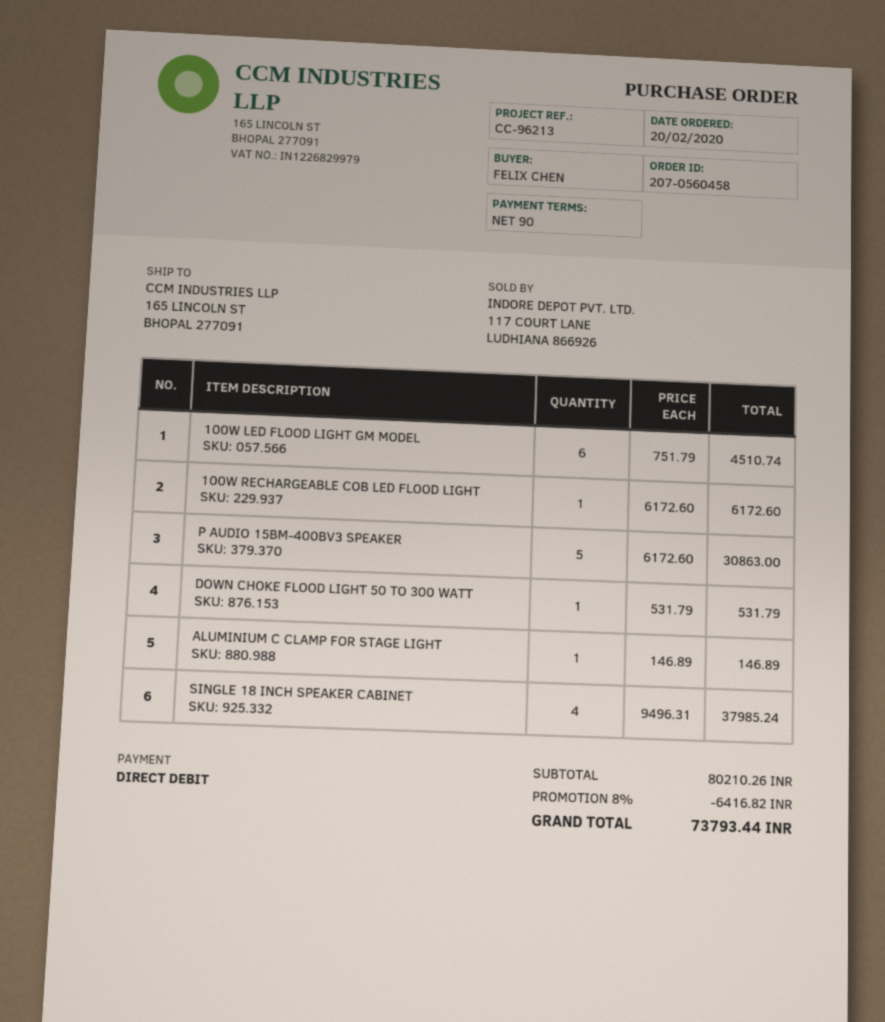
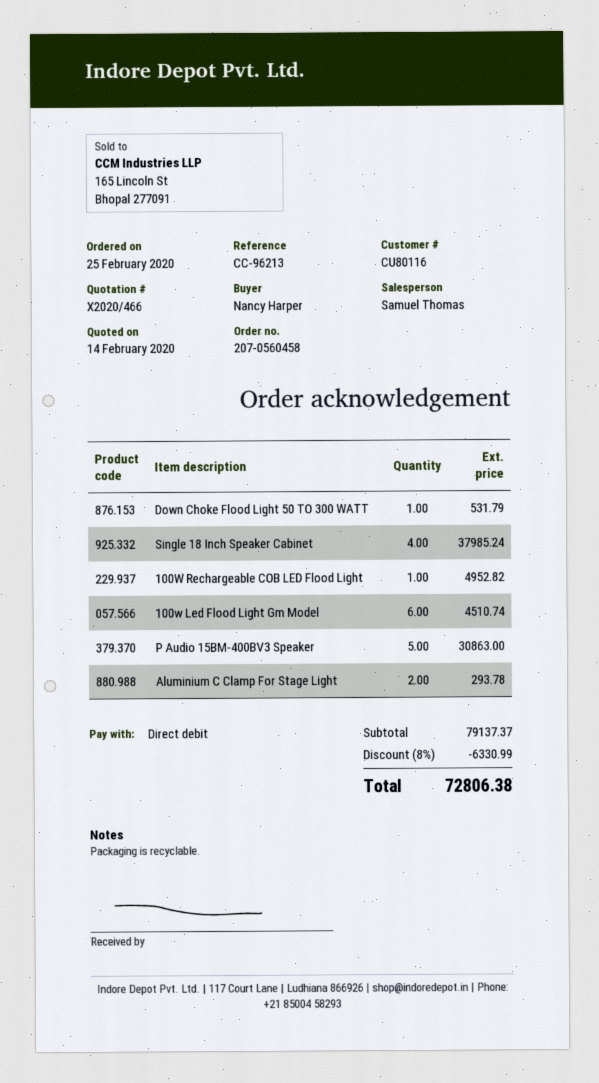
order date: 2020-02-20 -> 2020-02-25
ordered by: FELIX CHEN -> Nancy Harper
100W RECHARGEABLE COB LED FLOOD LIGHT: 1 for 6172.60 -> 1 for 4952.82
ALUMINIUM C CLAMP FOR STAGE LIGHT: 1 for 146.89 -> 2 for 293.78
subtotal: 80210.26 -> 79137.37
discount: 8% = 6416.82 -> 8% = 6330.99
total: 73793.44 -> 72806.38

